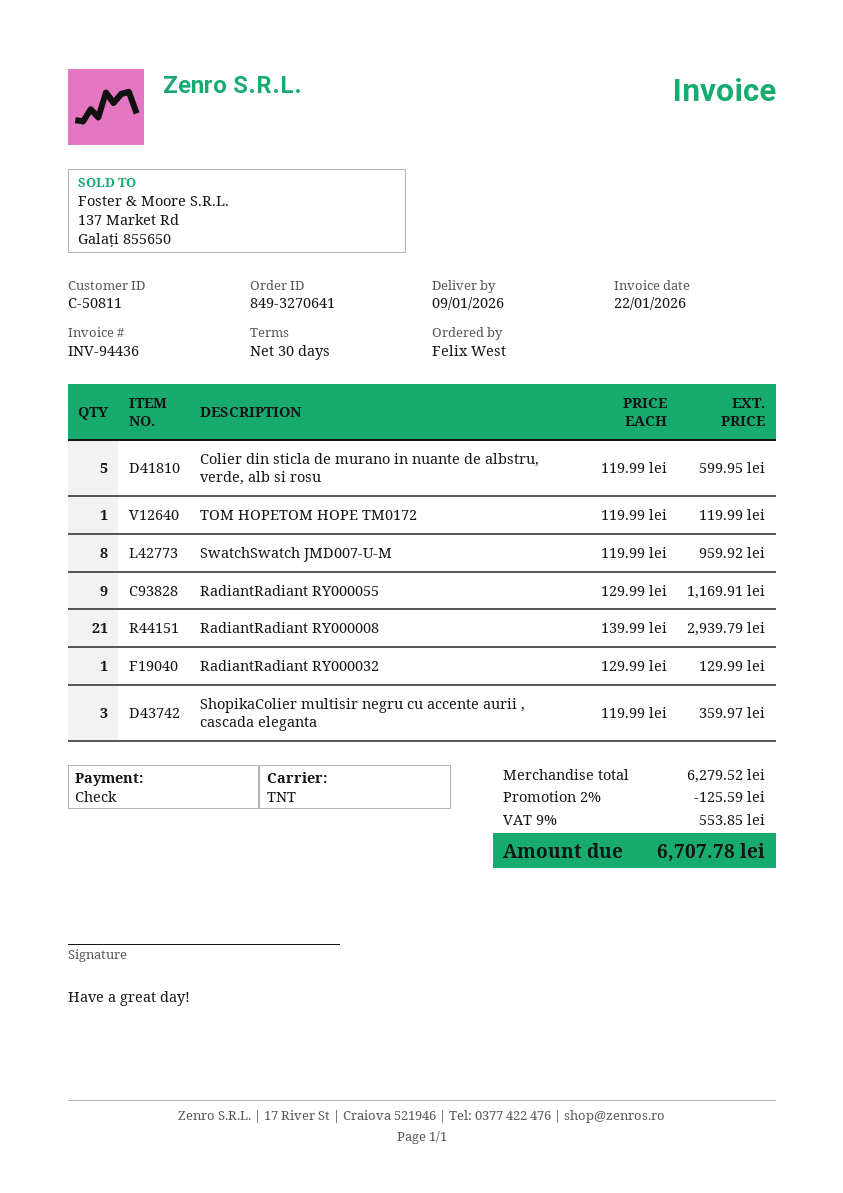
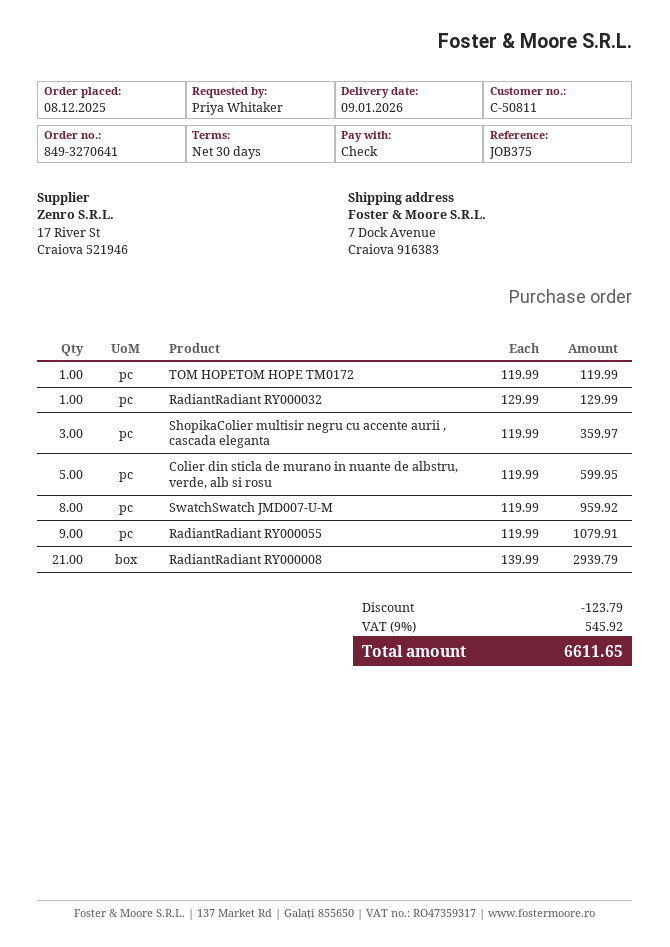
ordered by: Felix West -> Priya Whitaker
RadiantRadiant RY000055: 9 x 129.99 = 1169.91 -> 9 x 119.99 = 1079.91
discount: 125.59 -> 123.79
tax: 9% = 553.85 -> 9% = 545.92
total: 6707.78 -> 6611.65

